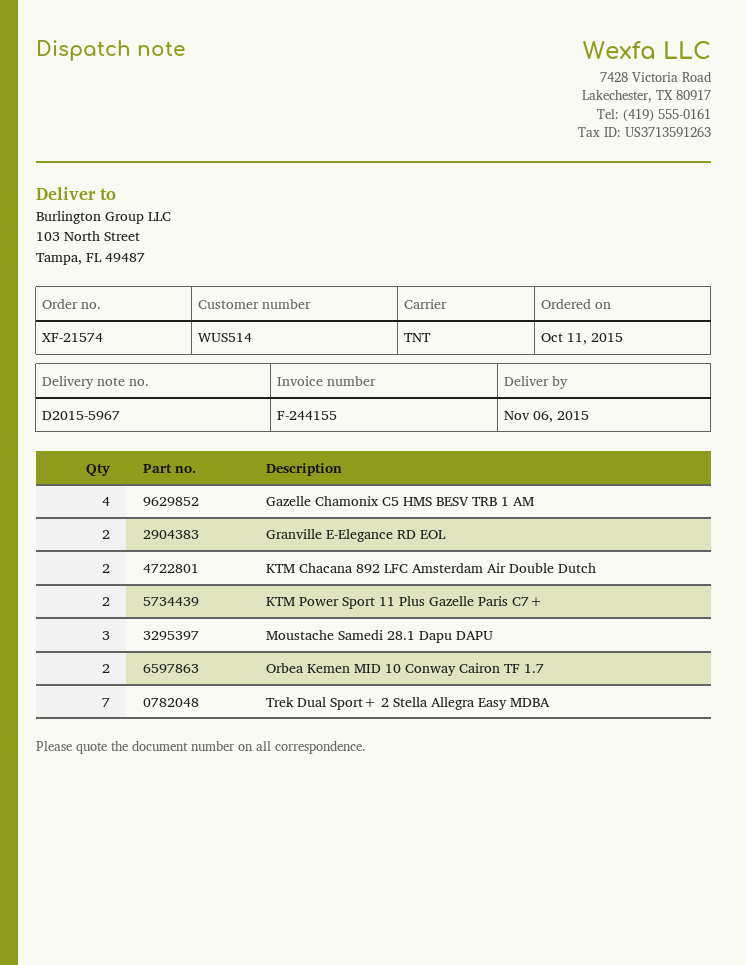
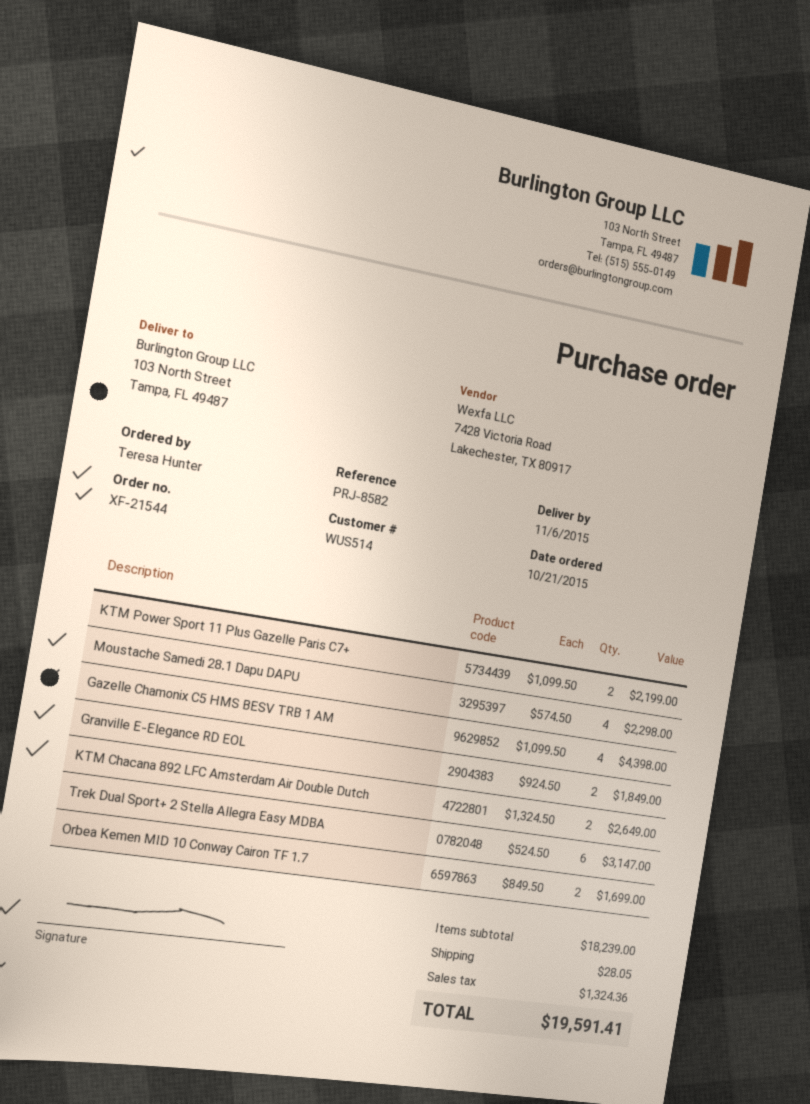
order number: XF-21574 -> XF-21544
order date: 2015-10-11 -> 2015-10-21
Moustache Samedi 28.1 Dapu DAPU: 3 -> 4
Trek Dual Sport+ 2 Stella Allegra Easy MDBA: 7 -> 6

